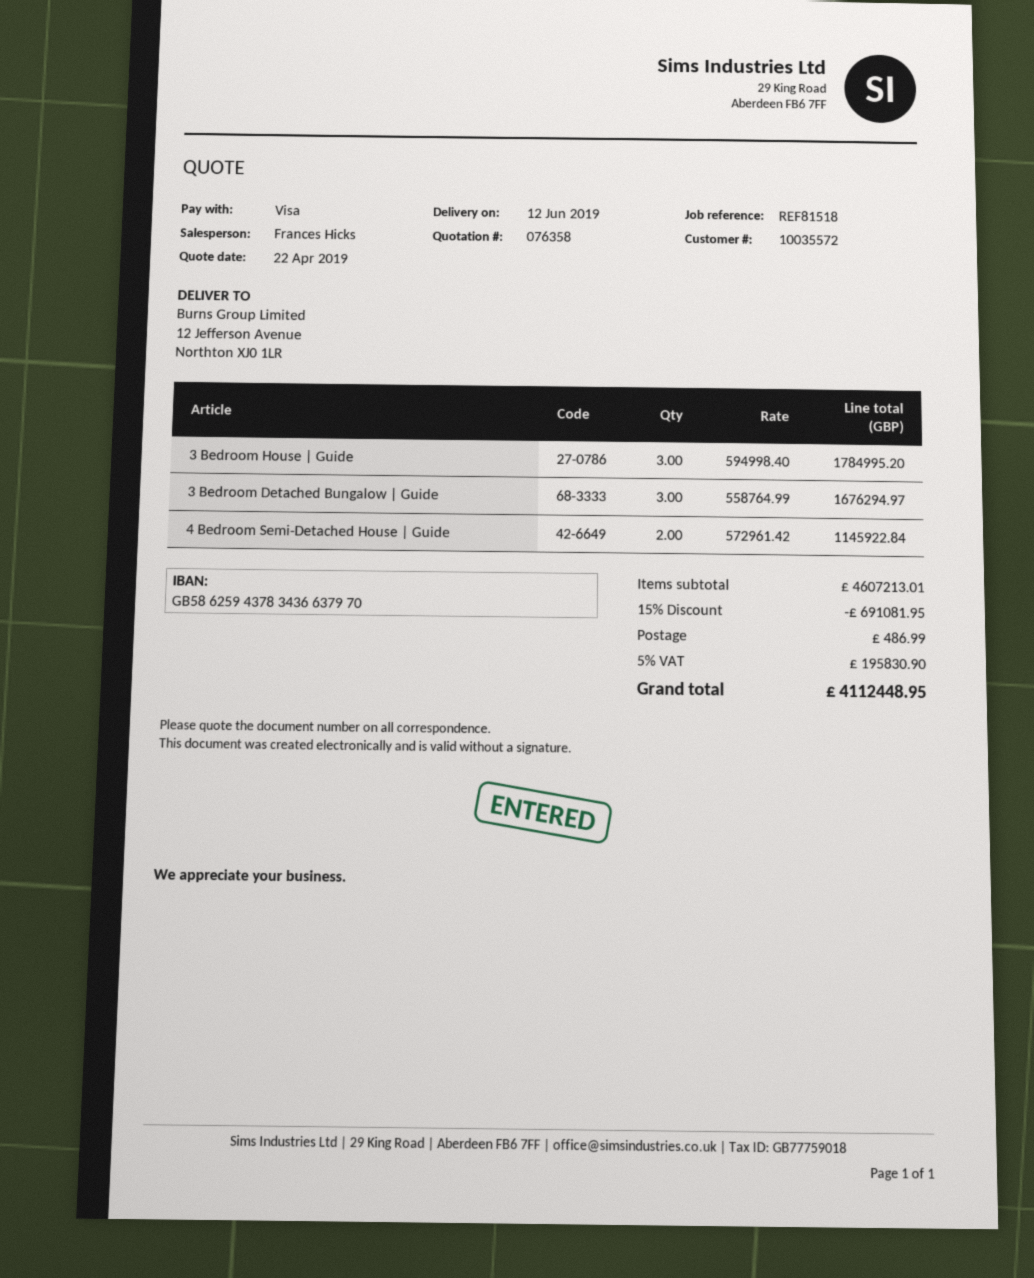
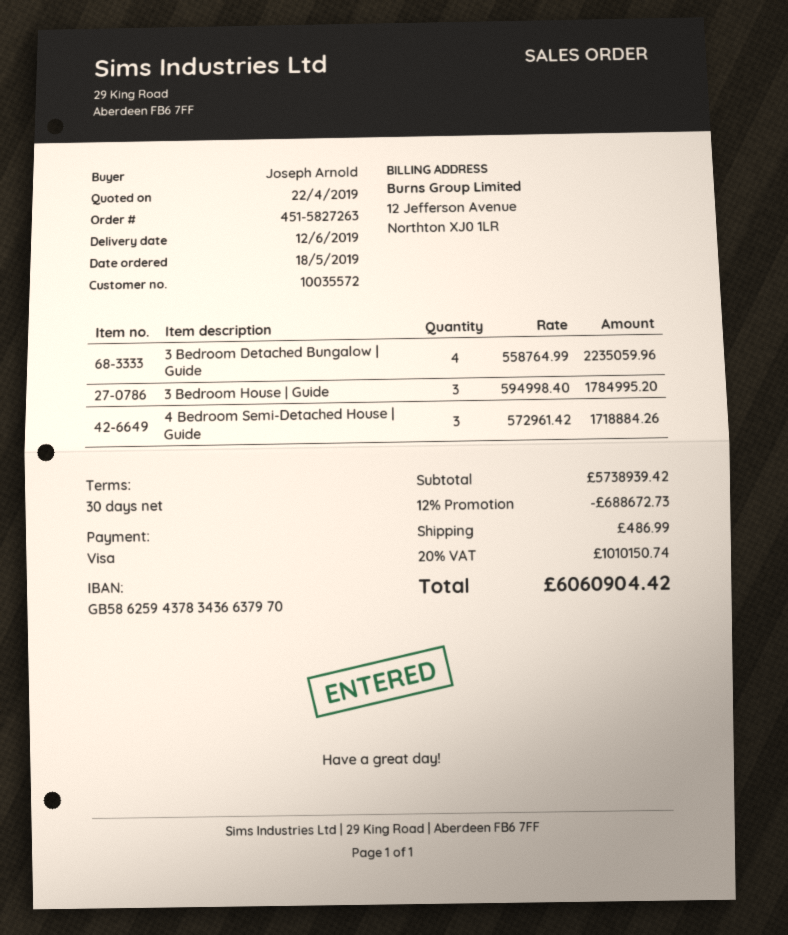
3 Bedroom Detached Bungalow | Guide: 3 x 558764.99 = 1676294.97 -> 4 x 558764.99 = 2235059.96
4 Bedroom Semi-Detached House | Guide: 2 x 572961.42 = 1145922.84 -> 3 x 572961.42 = 1718884.26
subtotal: 4607213.01 -> 5738939.42
discount: 15% = 691081.95 -> 12% = 688672.73
tax: 5% = 195830.90 -> 20% = 1010150.74
total: 4112448.95 -> 6060904.42

